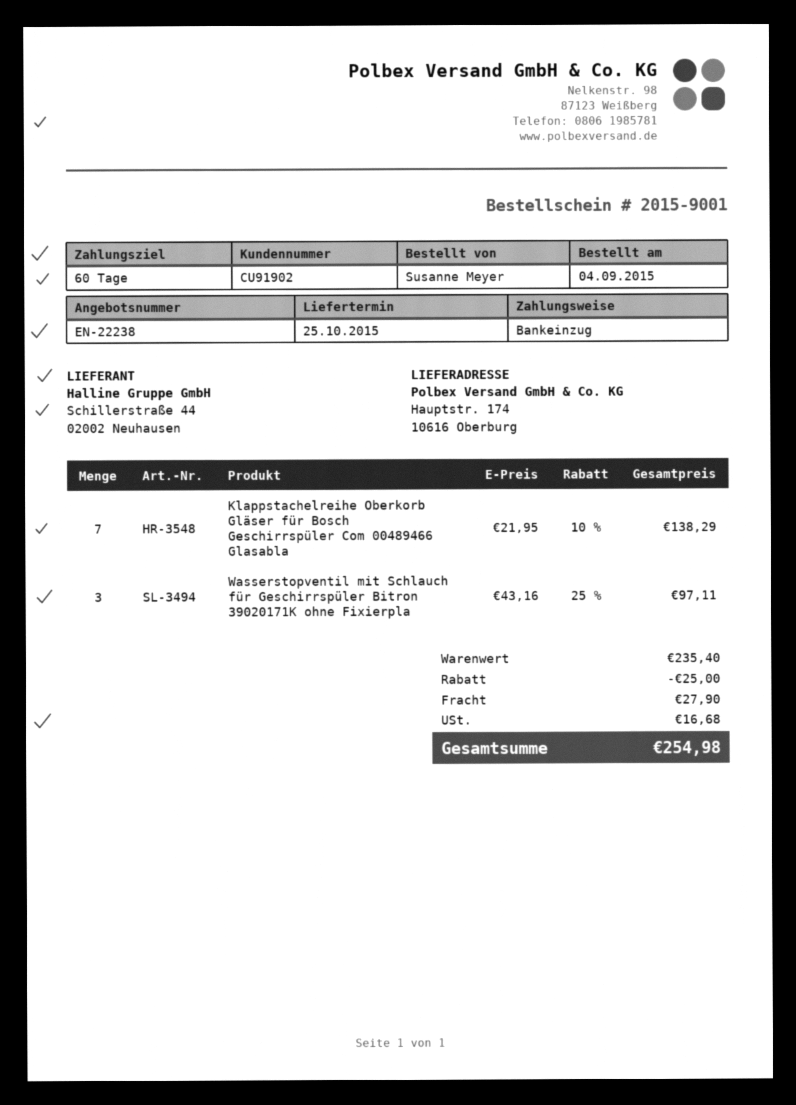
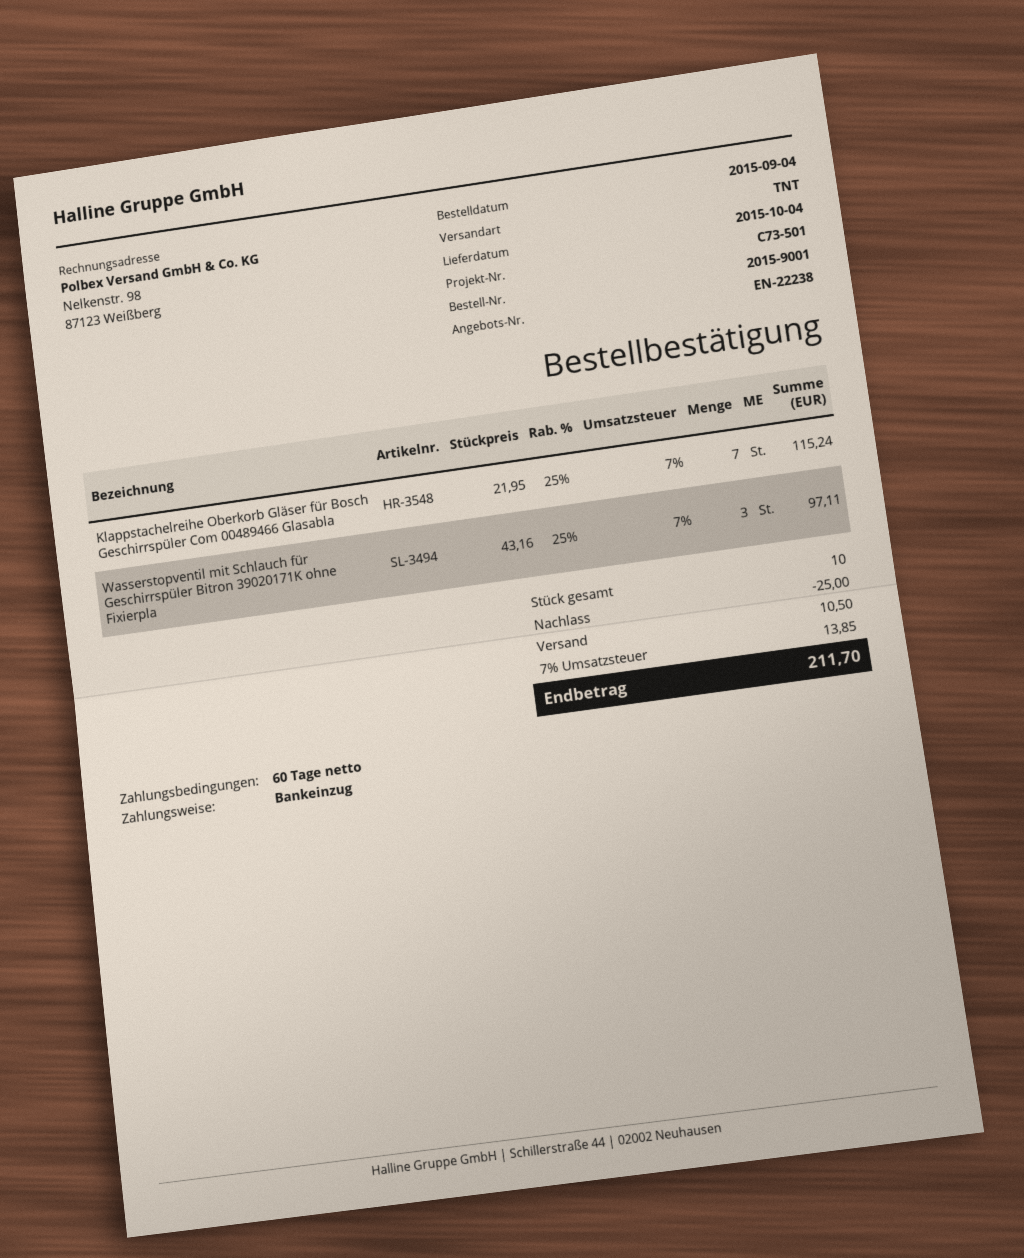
delivery date: 2015-10-25 -> 2015-10-04
Klappstachelreihe Oberkorb Gläser für Bosch Geschirrspüler Com 00489466 Glasabla: 7 x 21.95 - 10% = 138.29 -> 7 x 21.95 - 25% = 115.24
shipping: 27.90 -> 10.50
tax: 16.68 -> 13.85
total: 254.98 -> 211.70

